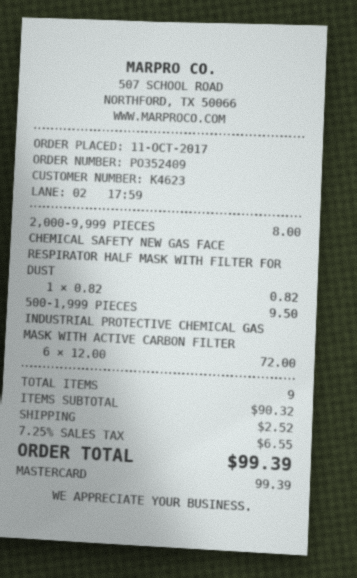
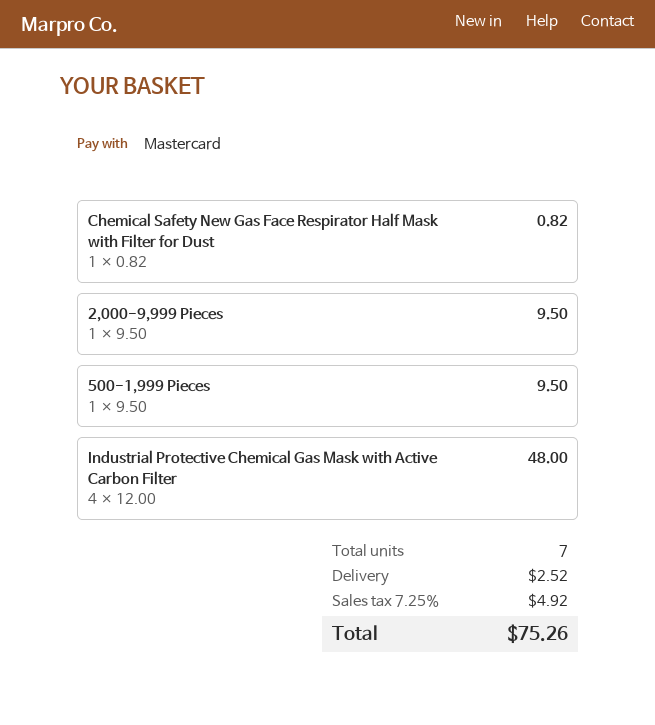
2,000-9,999 PIECES: 1 x 8.00 = 8.00 -> 1 x 9.50 = 9.50
INDUSTRIAL PROTECTIVE CHEMICAL GAS MASK WITH ACTIVE CARBON FILTER: 6 x 12.00 = 72.00 -> 4 x 12.00 = 48.00
total quantity: 9 -> 7
tax: 7.25% = 6.55 -> 7.25% = 4.92
total: 99.39 -> 75.26

